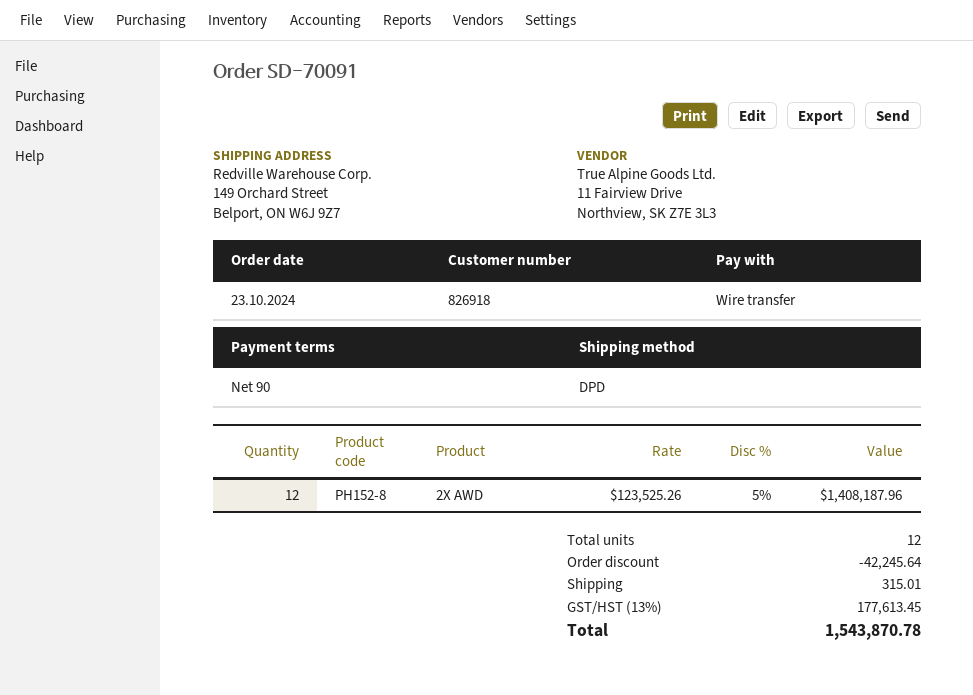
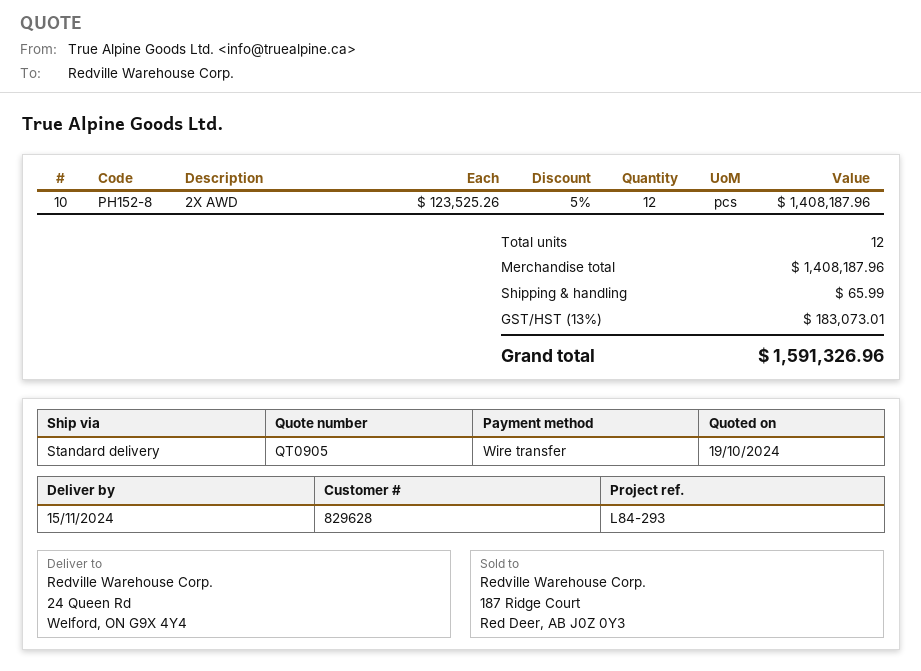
customer number: 826918 -> 829628
shipping method: DPD -> standard
ship to: 149 Orchard Street, Belport, ON W6J 9Z7 -> 24 Queen Rd, Welford, ON G9X 4Y4
discount: 42245.64 -> none
shipping: 315.01 -> 65.99
tax: 13% = 177613.45 -> 13% = 183073.01
total: 1543870.78 -> 1591326.96

